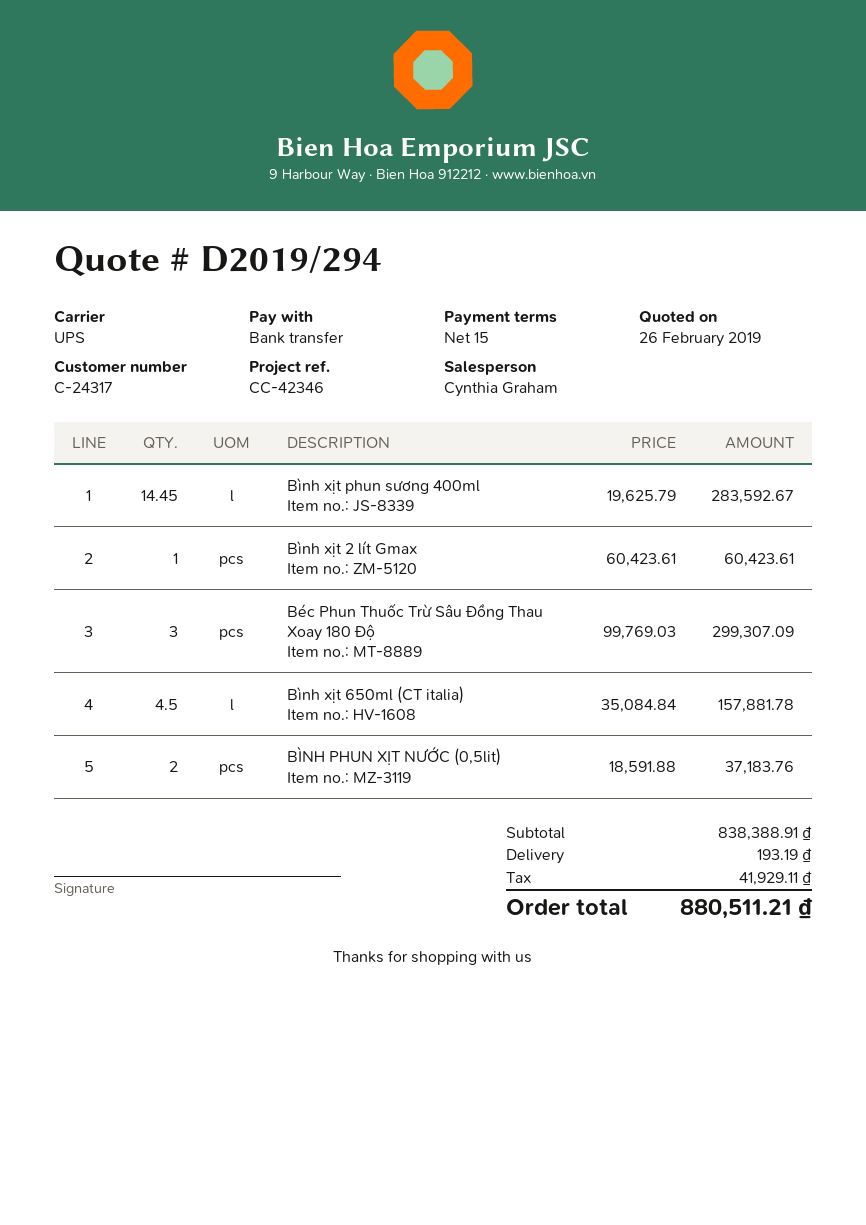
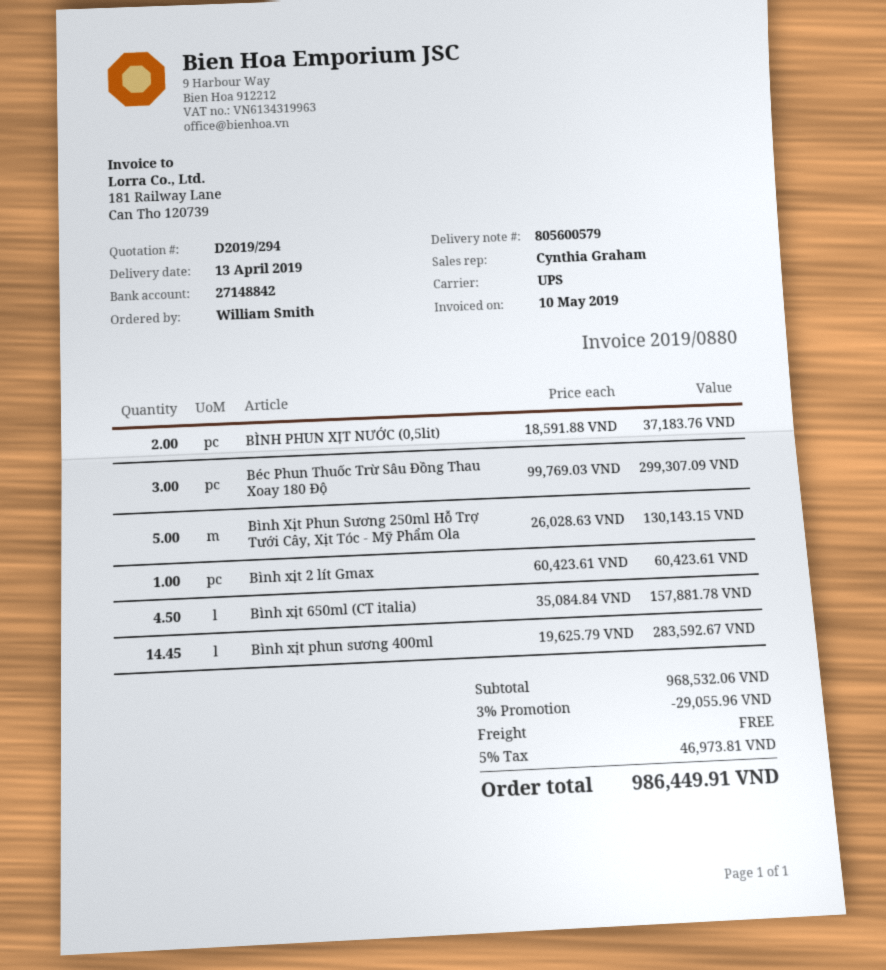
Bình Xịt Phun Sương 250ml Hỗ Trợ Tưới Cây, Xịt Tóc - Mỹ Phẩm Ola: none -> 5 x 26028.63 = 130143.15
subtotal: 838388.91 -> 968532.06
discount: none -> 3% = 29055.96
shipping: 193.19 -> 0.00
tax: 41929.11 -> 46973.81
total: 880511.21 -> 986449.91

